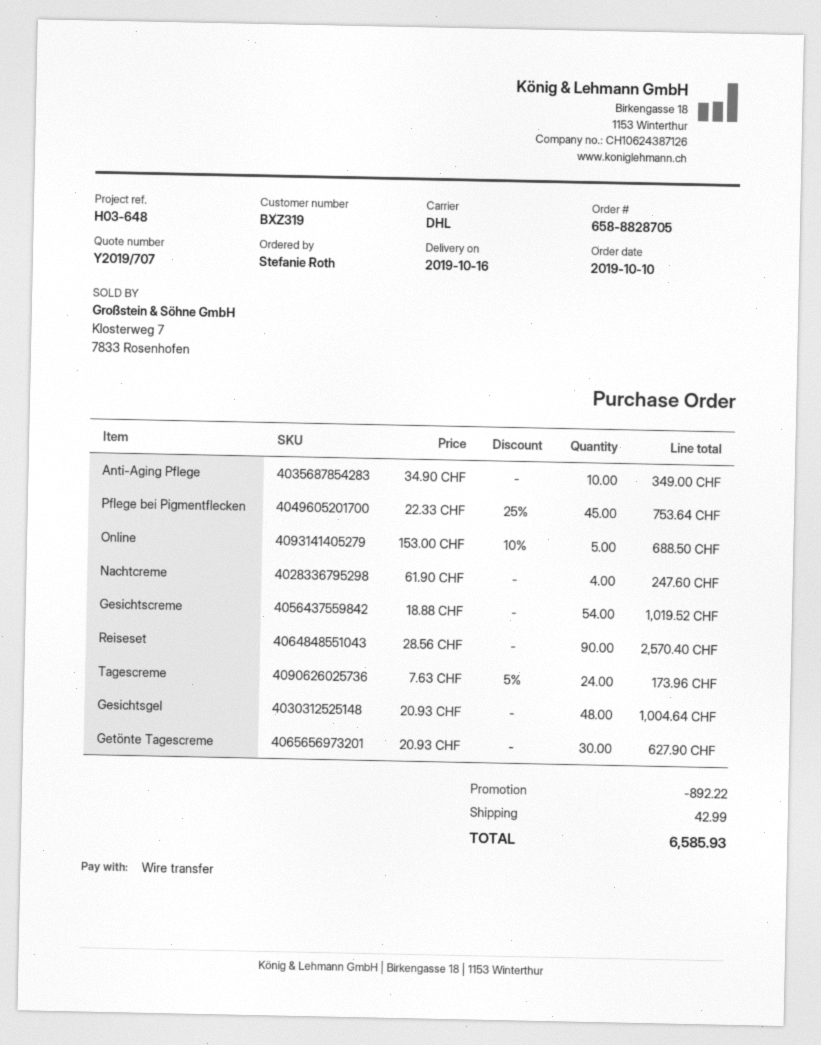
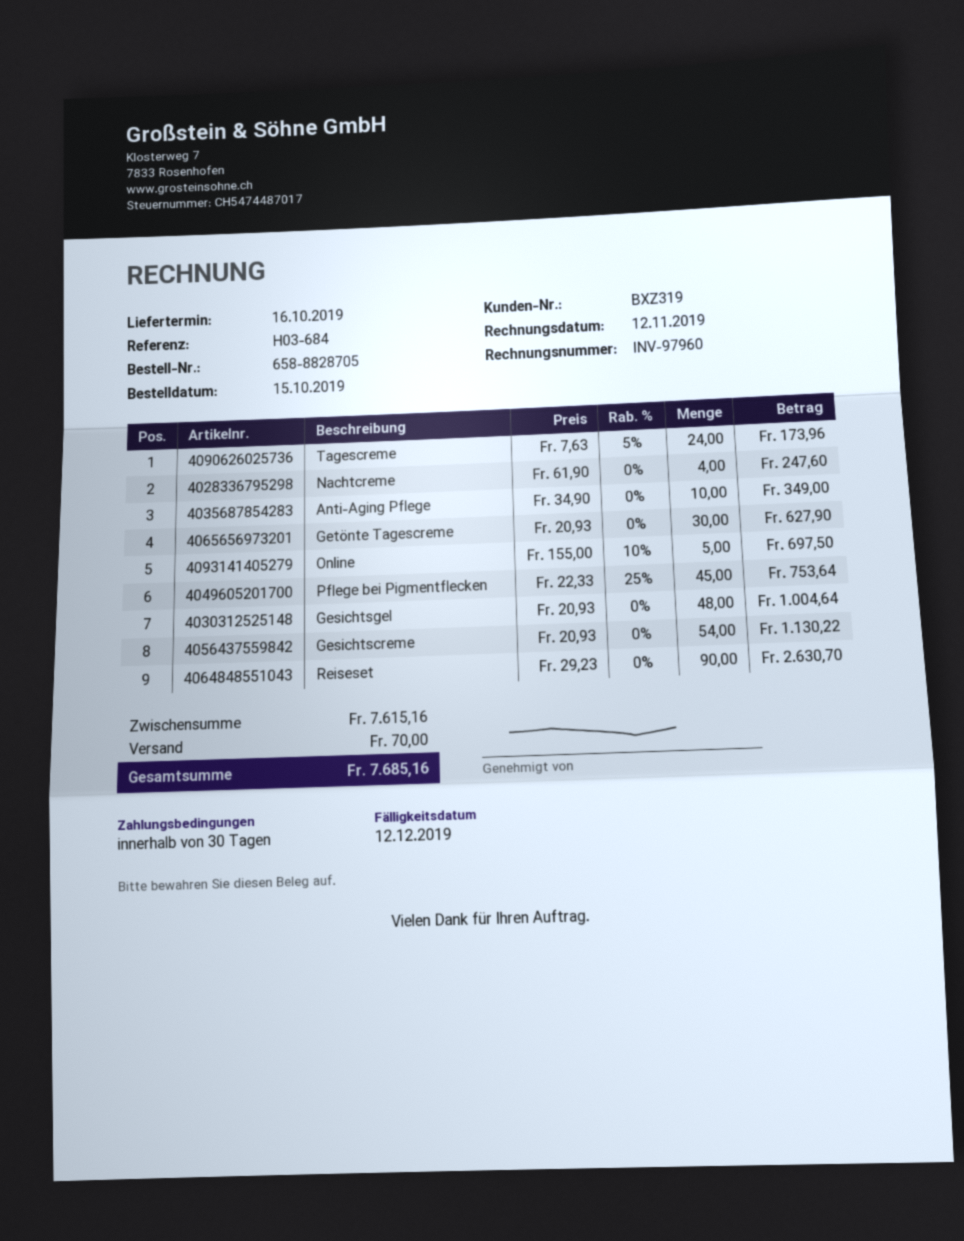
order date: 2019-10-10 -> 2019-10-15
reference: H03-648 -> H03-684
Online: 5 x 153.00 - 10% = 688.50 -> 5 x 155.00 - 10% = 697.50
Gesichtscreme: 54 x 18.88 = 1019.52 -> 54 x 20.93 = 1130.22
Reiseset: 90 x 28.56 = 2570.40 -> 90 x 29.23 = 2630.70
discount: 892.22 -> none
shipping: 42.99 -> 70.00
total: 6585.93 -> 7685.16

